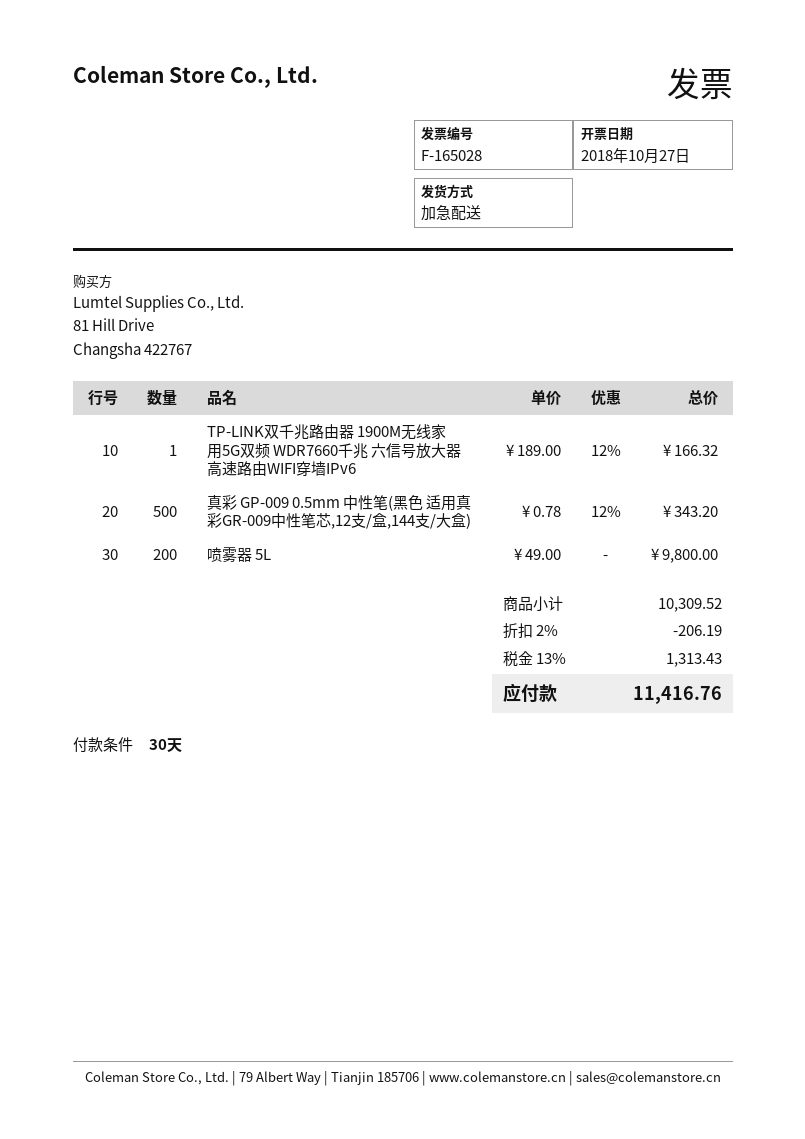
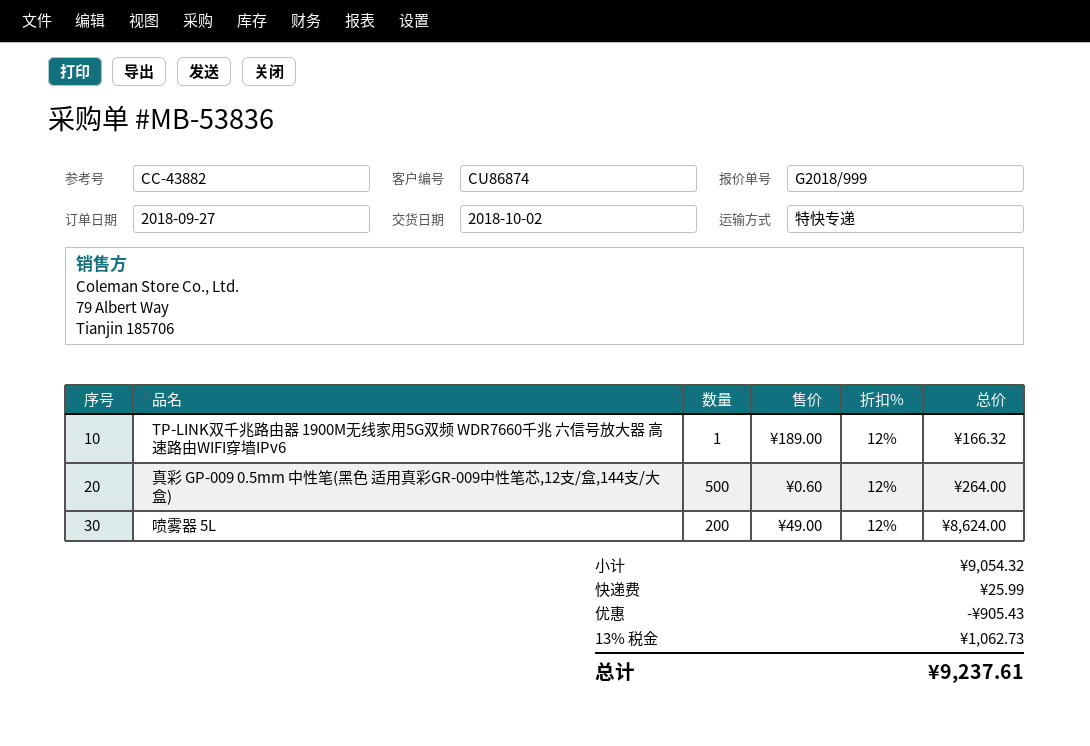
真彩 GP-009 0.5mm 中性笔(黑色 适用真彩GR-009中性笔芯,12支/盒,144支/大盒): 500 x 0.78 - 12% = 343.20 -> 500 x 0.60 - 12% = 264.00
喷雾器 5L: 200 x 49.00 = 9800.00 -> 200 x 49.00 - 12% = 8624.00
subtotal: 10309.52 -> 9054.32
discount: 206.19 -> 905.43
shipping: none -> 25.99
tax: 13% = 1313.43 -> 13% = 1062.73
total: 11416.76 -> 9237.61

